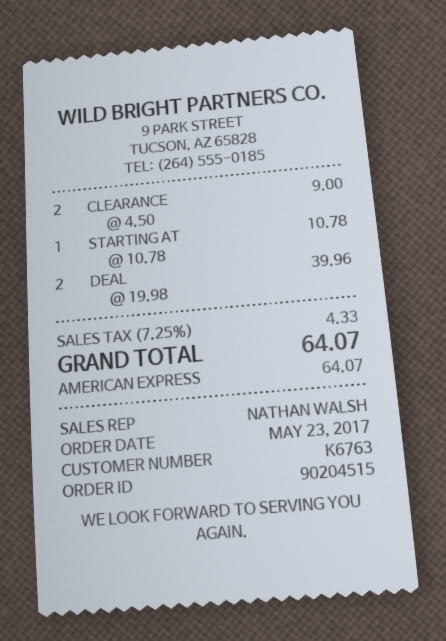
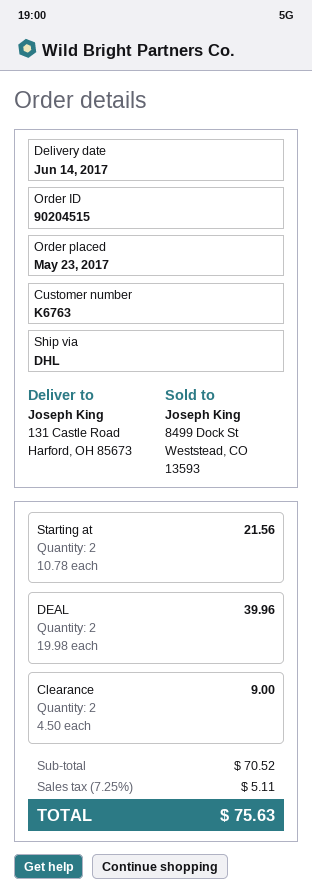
STARTING AT: 1 x 10.78 = 10.78 -> 2 x 10.78 = 21.56
tax: 7.25% = 4.33 -> 7.25% = 5.11
total: 64.07 -> 75.63

